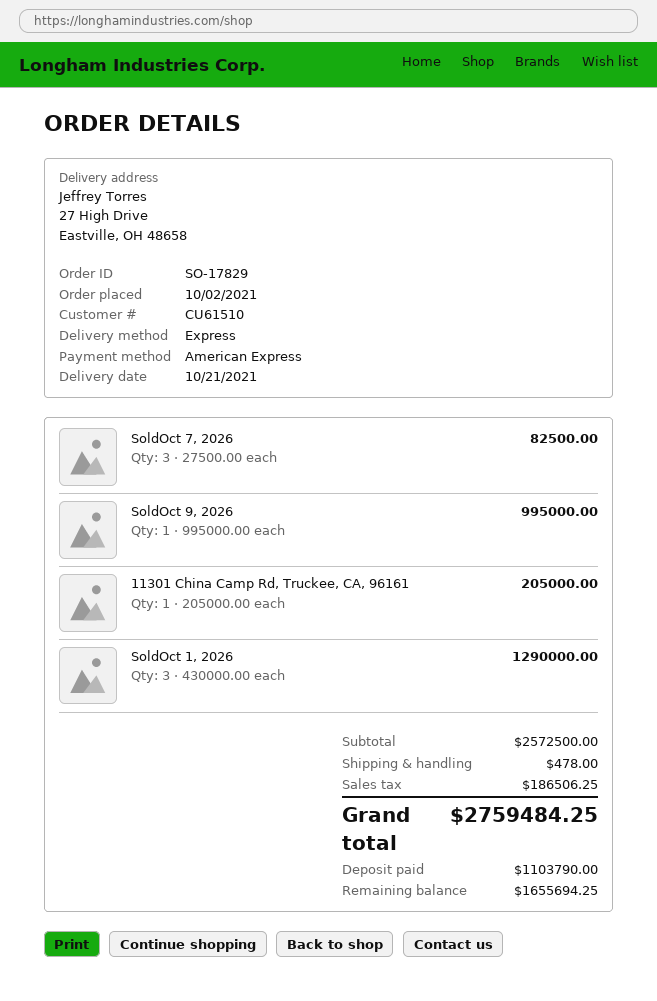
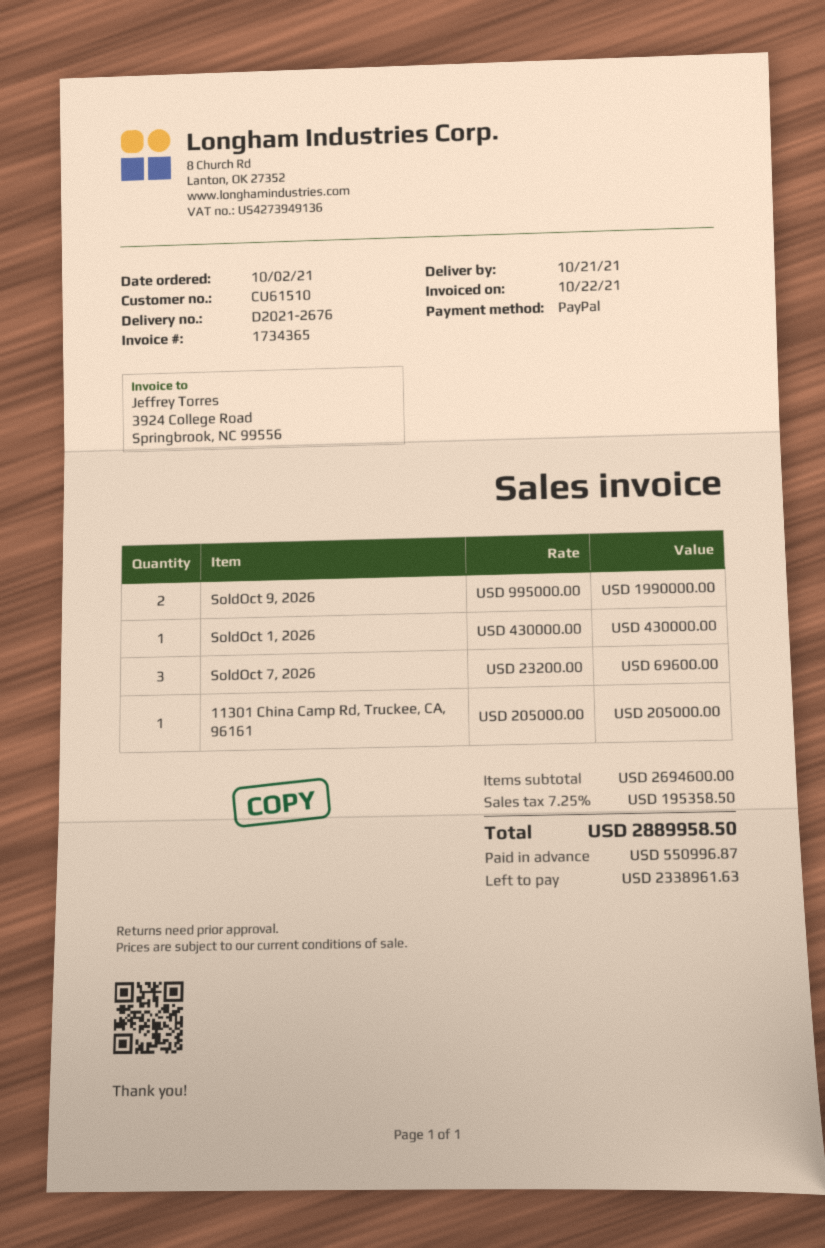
payment method: American Express -> PayPal
SoldOct 7, 2026: 3 x 27500.00 = 82500.00 -> 3 x 23200.00 = 69600.00
SoldOct 9, 2026: 1 x 995000.00 = 995000.00 -> 2 x 995000.00 = 1990000.00
SoldOct 1, 2026: 3 x 430000.00 = 1290000.00 -> 1 x 430000.00 = 430000.00
subtotal: 2572500.00 -> 2694600.00
shipping: 478.00 -> none
tax: 186506.25 -> 195358.50
total: 2759484.25 -> 2889958.50
deposit: 1103790.00 -> 550996.87
balance: 1655694.25 -> 2338961.63

